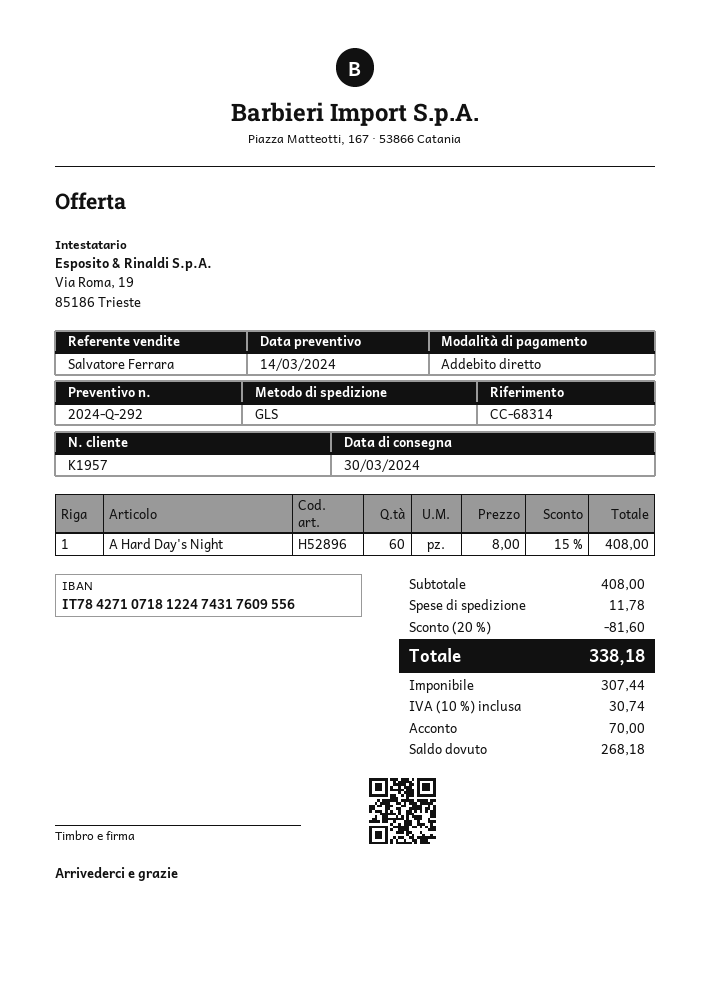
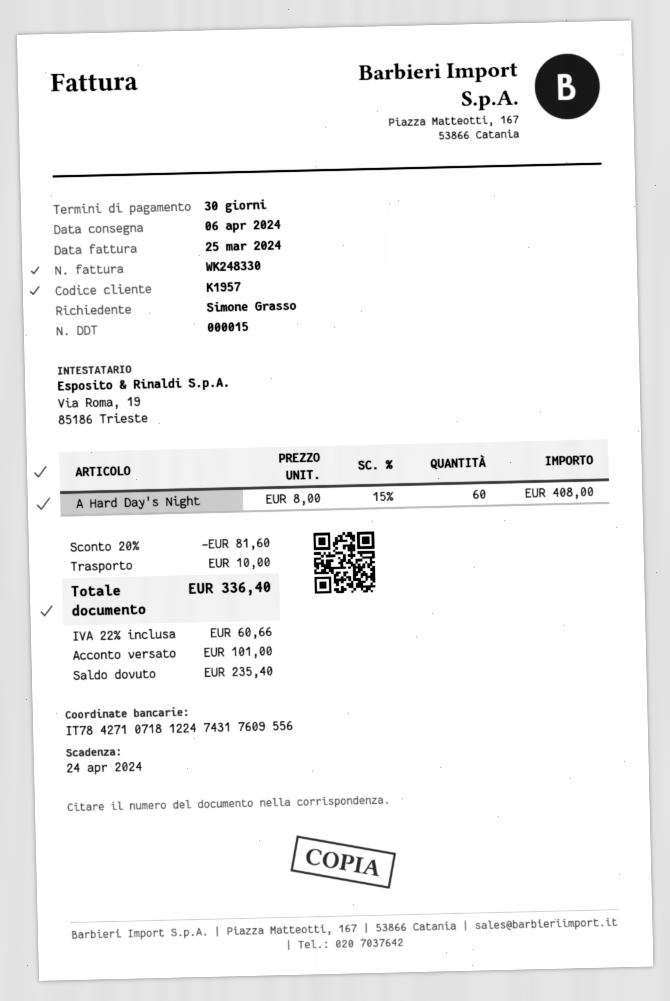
delivery date: 2024-03-30 -> 2024-04-06
shipping: 11.78 -> 10.00
tax: 10% = 30.74 -> 22% = 60.66
total: 338.18 -> 336.40
deposit: 70.00 -> 101.00
balance: 268.18 -> 235.40

